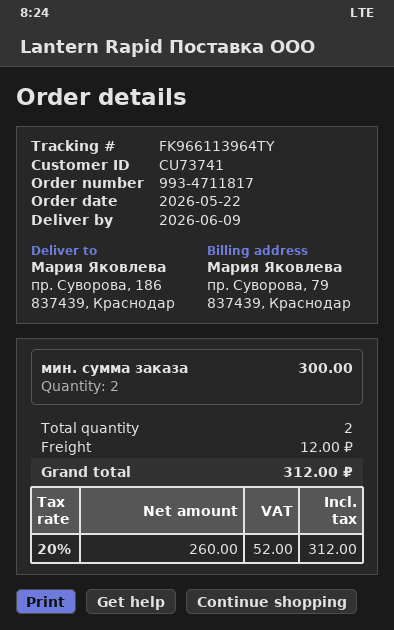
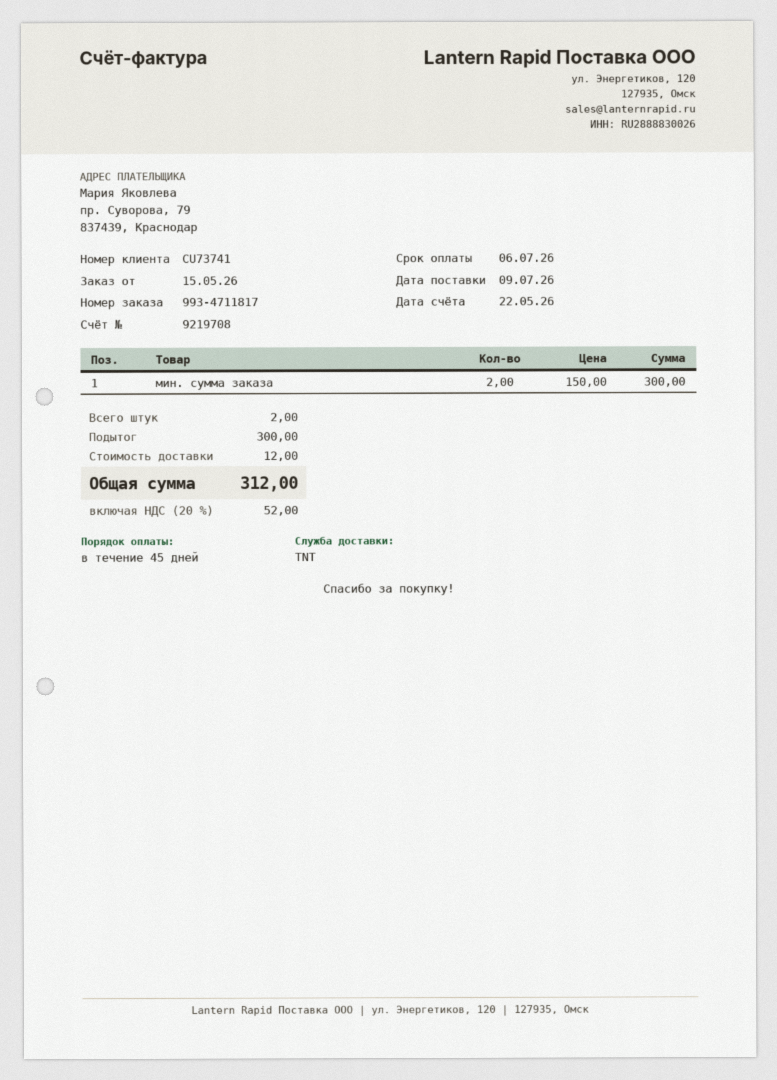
order date: 2026-05-22 -> 2026-05-15
delivery date: 2026-06-09 -> 2026-07-09

